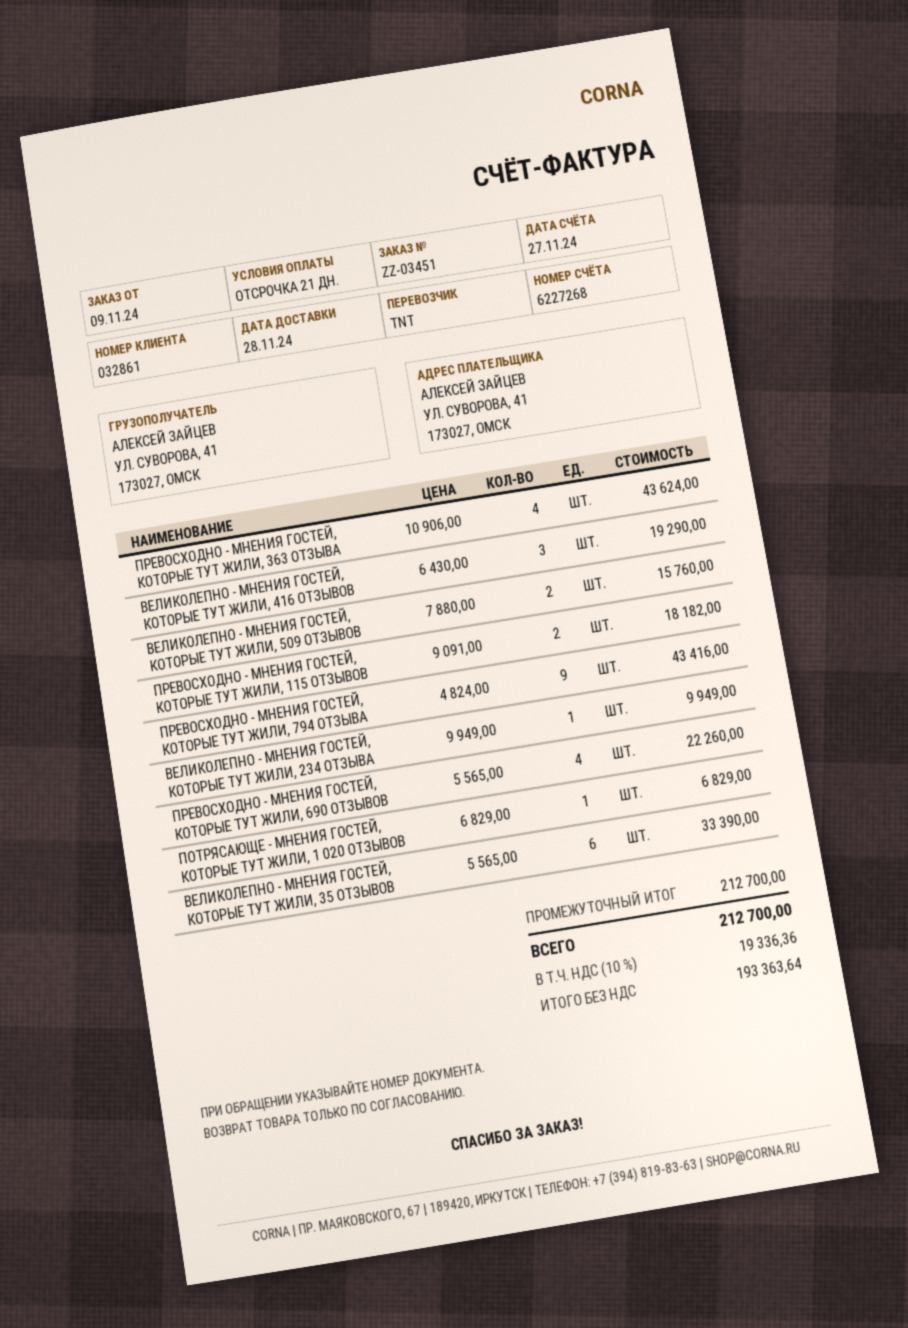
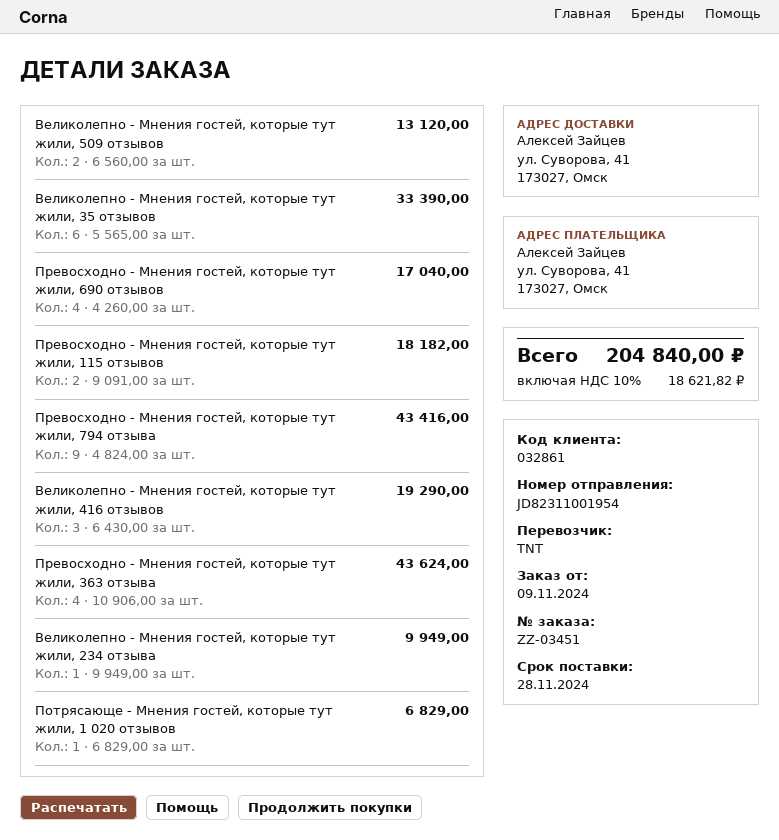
ВЕЛИКОЛЕПНО - МНЕНИЯ ГОСТЕЙ, КОТОРЫЕ ТУТ ЖИЛИ, 509 ОТЗЫВОВ: 2 x 7880.00 = 15760.00 -> 2 x 6560.00 = 13120.00
ПРЕВОСХОДНО - МНЕНИЯ ГОСТЕЙ, КОТОРЫЕ ТУТ ЖИЛИ, 690 ОТЗЫВОВ: 4 x 5565.00 = 22260.00 -> 4 x 4260.00 = 17040.00
tax: 10% = 19336.36 -> 10% = 18621.82
total: 212700.00 -> 204840.00

